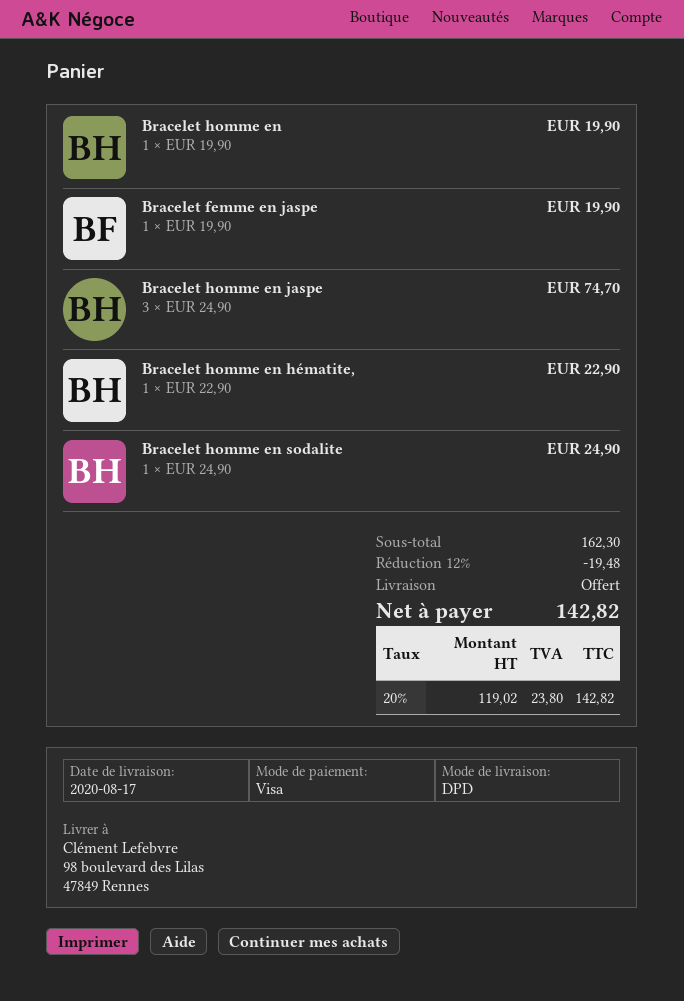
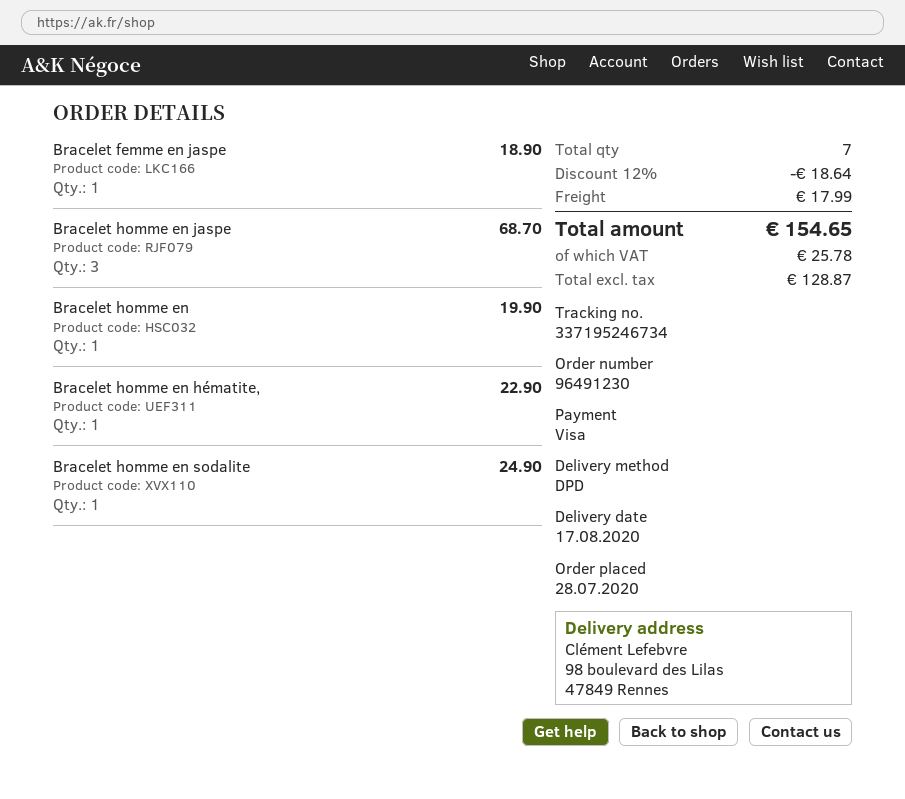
Bracelet femme en jaspe: 1 for 19.90 -> 1 for 18.90
Bracelet homme en jaspe: 3 for 74.70 -> 3 for 68.70
discount: 12% = 19.48 -> 12% = 18.64
shipping: 0.00 -> 17.99
net: 119.02 -> 128.87
tax: 23.80 -> 25.78
total: 142.82 -> 154.65

